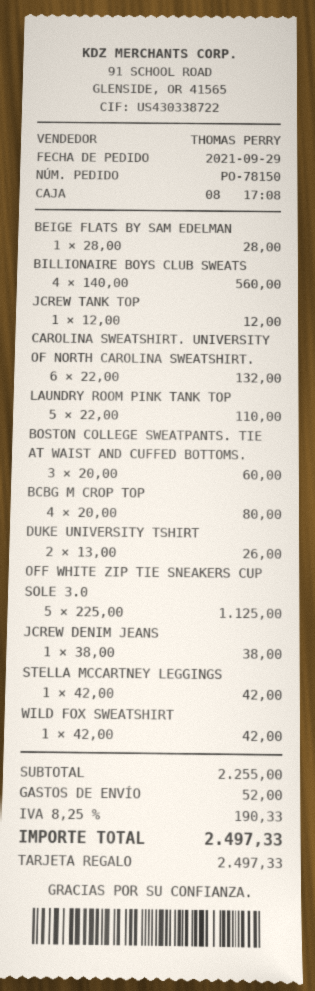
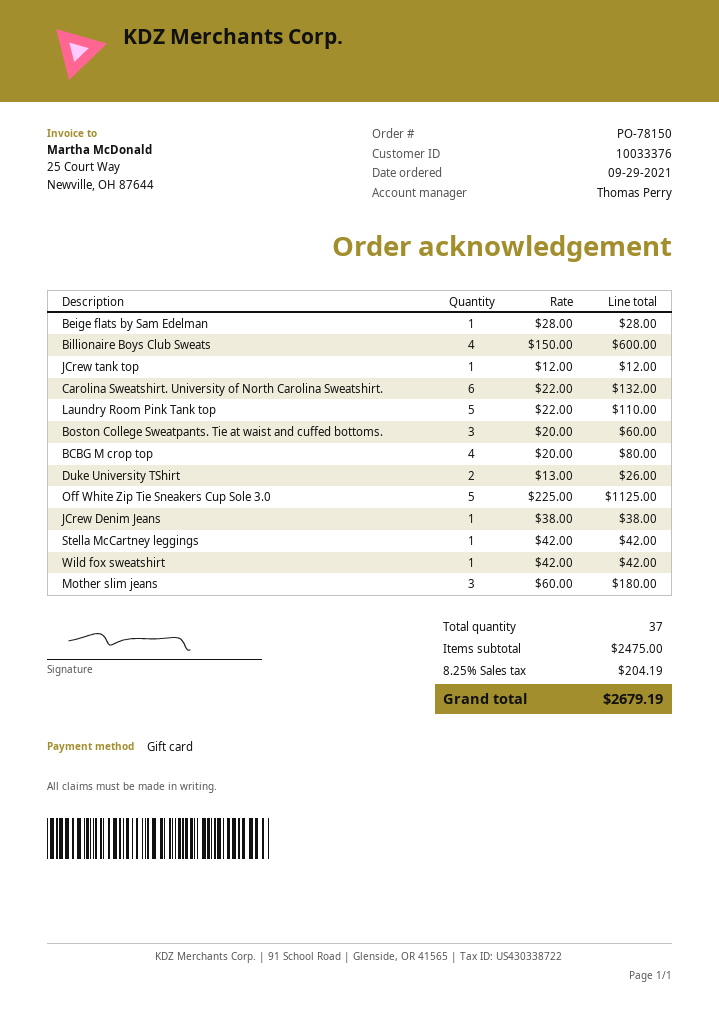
BILLIONAIRE BOYS CLUB SWEATS: 4 x 140.00 = 560.00 -> 4 x 150.00 = 600.00
Mother slim jeans: none -> 3 x 60.00 = 180.00
subtotal: 2255.00 -> 2475.00
shipping: 52.00 -> none
tax: 8.25% = 190.33 -> 8.25% = 204.19
total: 2497.33 -> 2679.19

